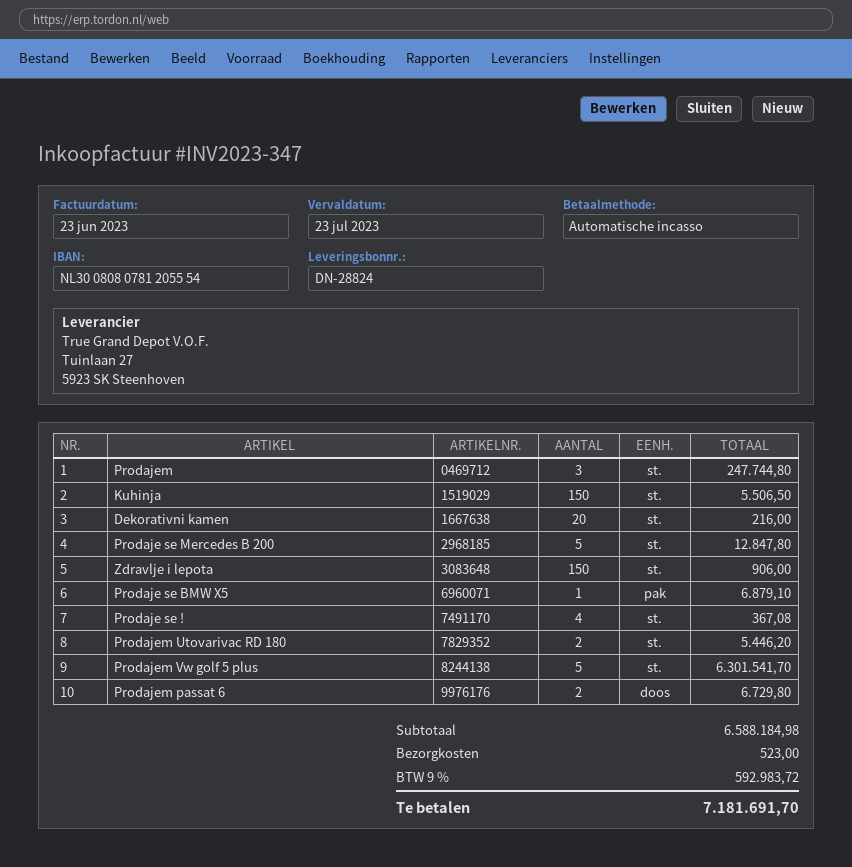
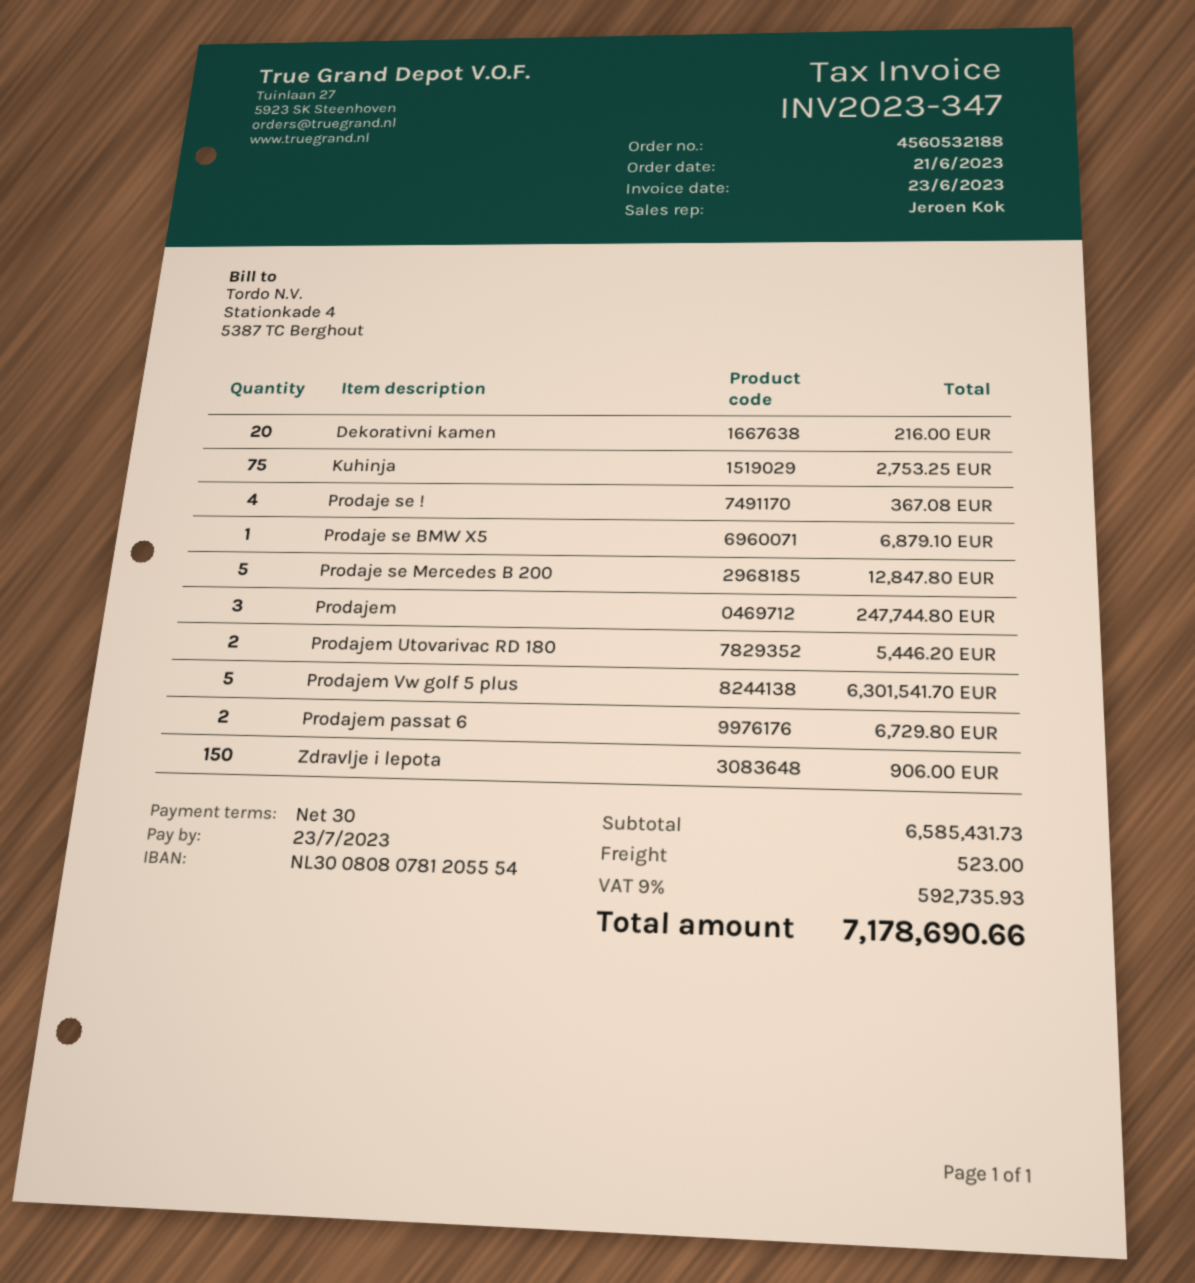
Kuhinja: 150 for 5506.50 -> 75 for 2753.25
subtotal: 6588184.98 -> 6585431.73
tax: 9% = 592983.72 -> 9% = 592735.93
total: 7181691.70 -> 7178690.66

